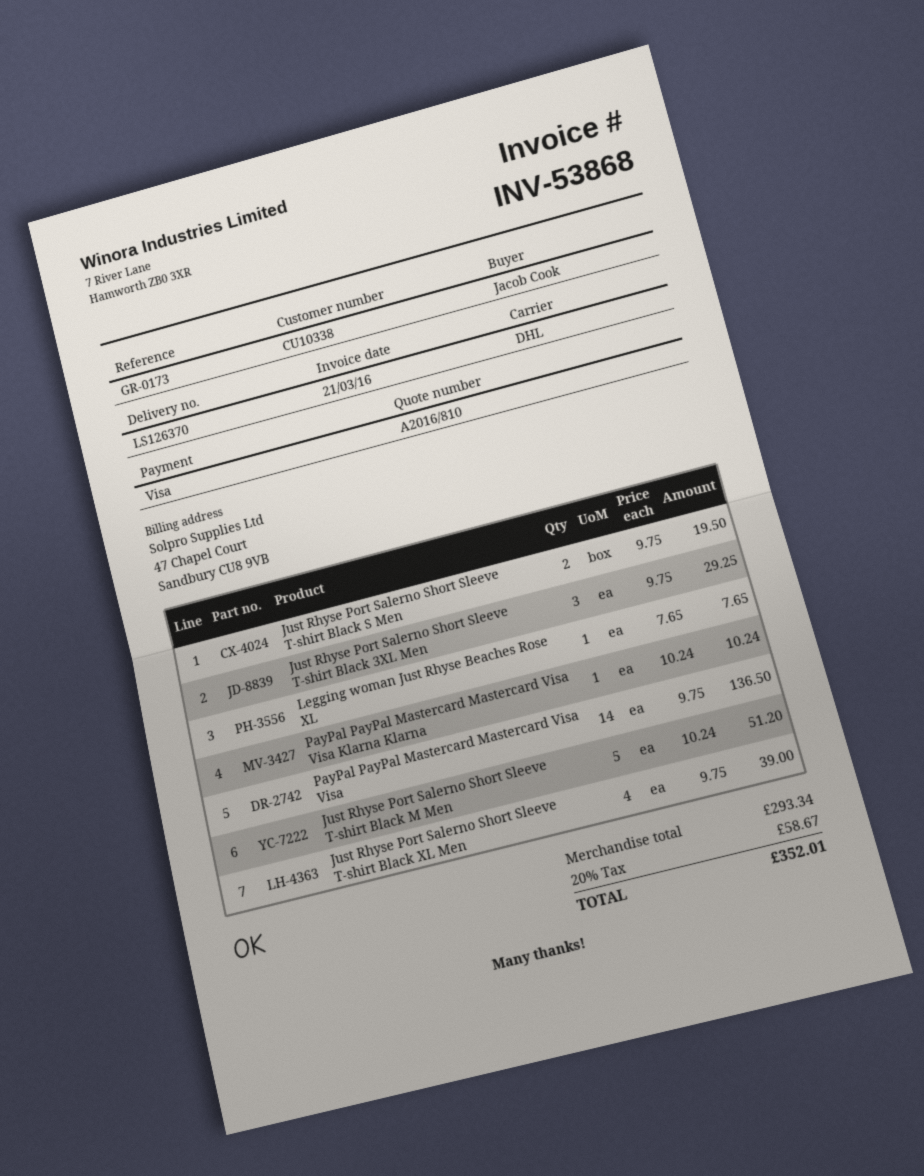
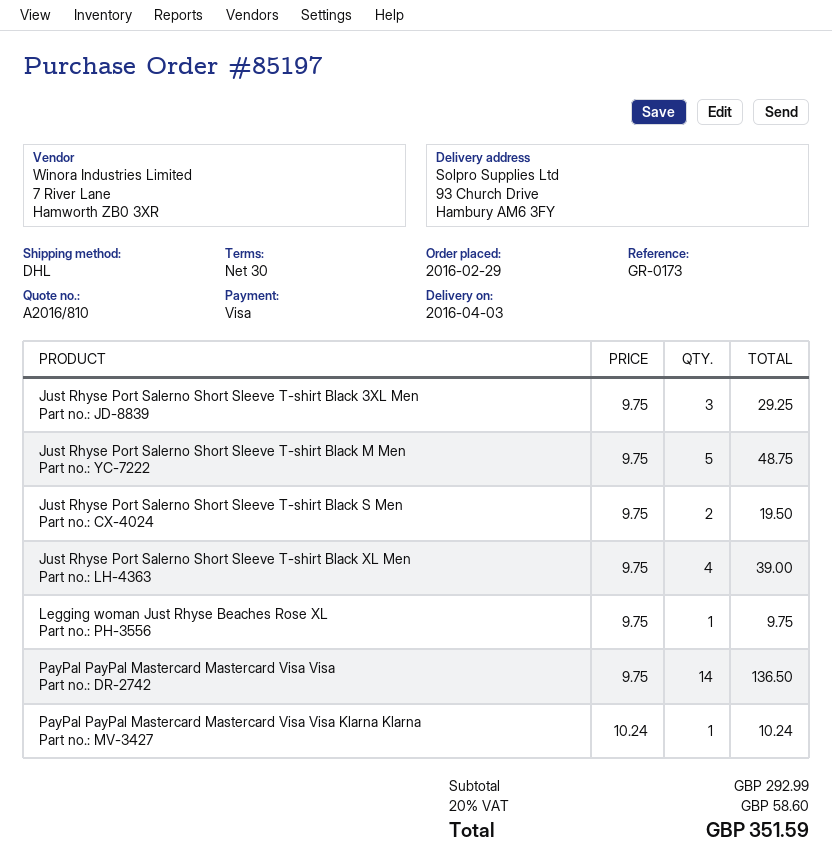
Legging woman Just Rhyse Beaches Rose XL: 1 x 7.65 = 7.65 -> 1 x 9.75 = 9.75
Just Rhyse Port Salerno Short Sleeve T-shirt Black M Men: 5 x 10.24 = 51.20 -> 5 x 9.75 = 48.75
subtotal: 293.34 -> 292.99
tax: 20% = 58.67 -> 20% = 58.60
total: 352.01 -> 351.59

